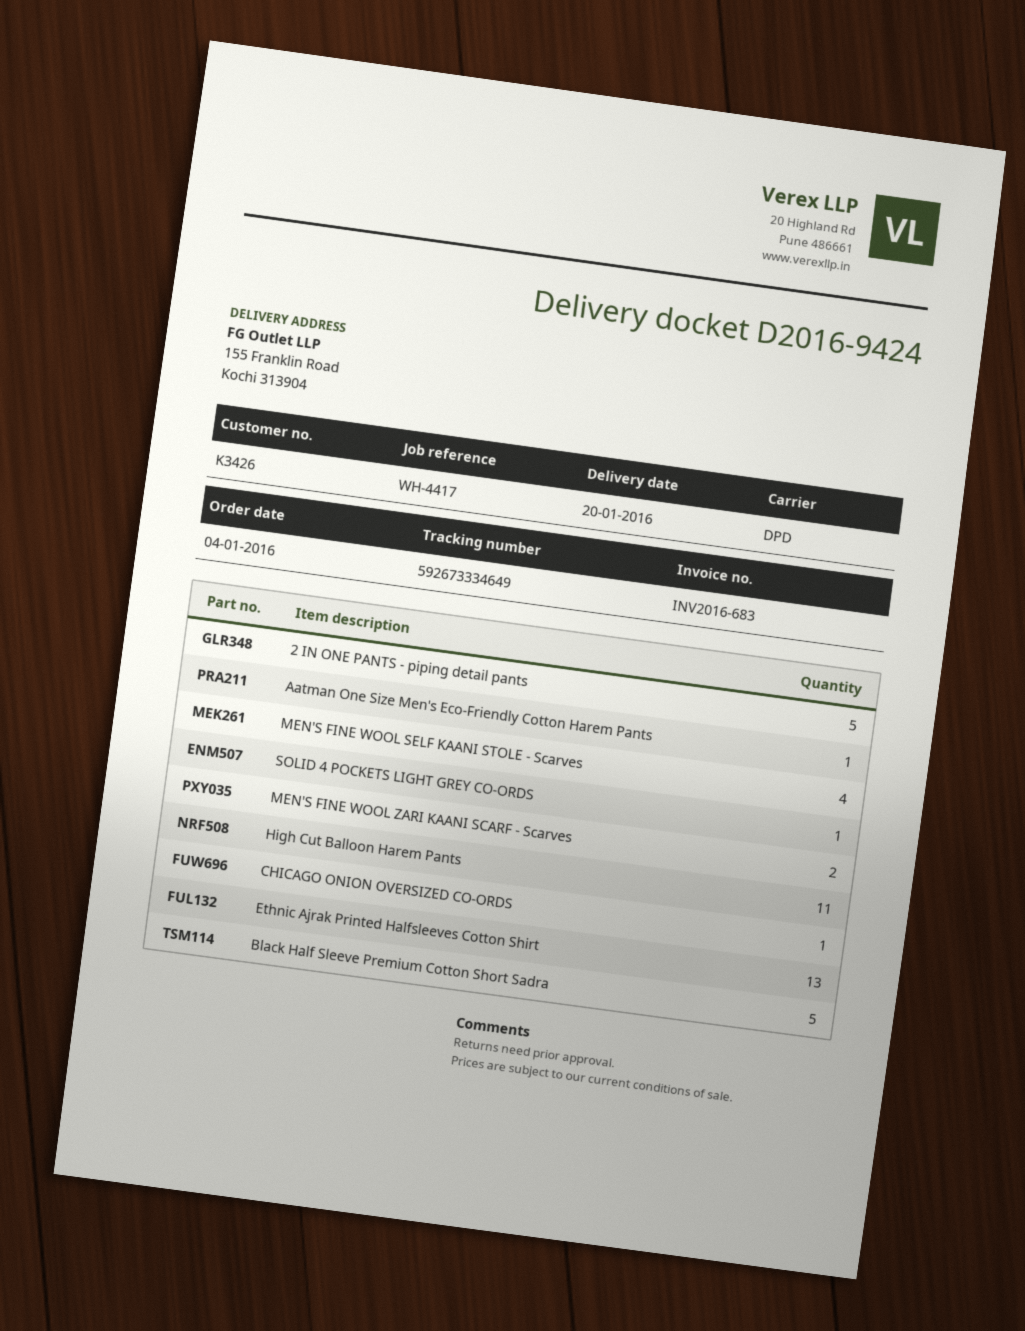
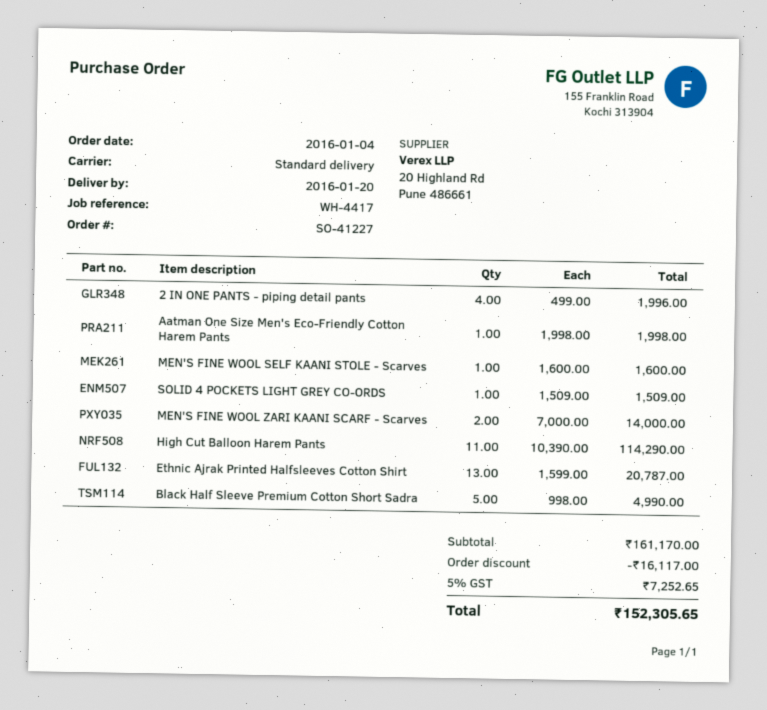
shipping method: DPD -> standard
2 IN ONE PANTS - piping detail pants: 5 -> 4
MEN'S FINE WOOL SELF KAANI STOLE - Scarves: 4 -> 1
CHICAGO ONION OVERSIZED CO-ORDS: 1 -> none

